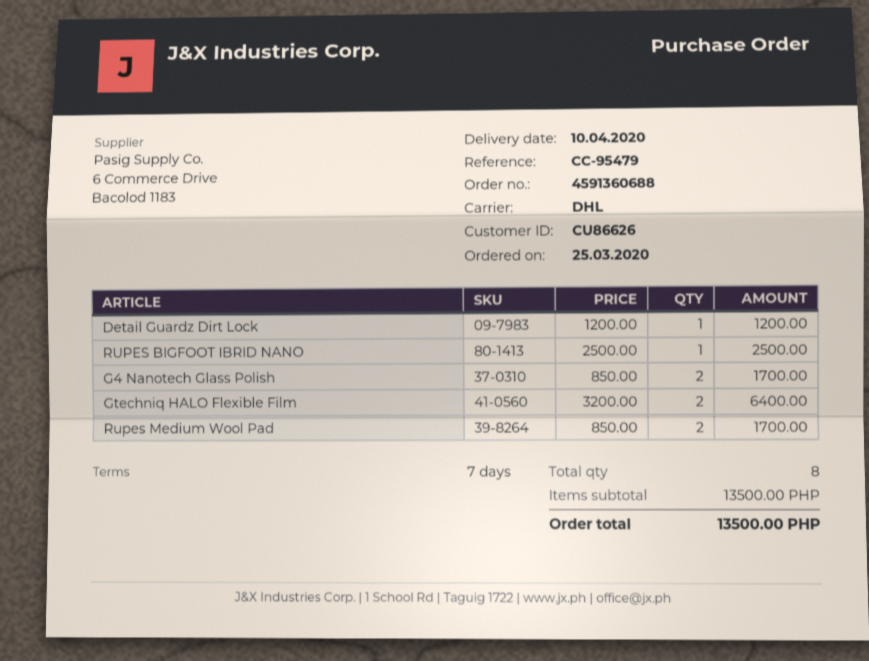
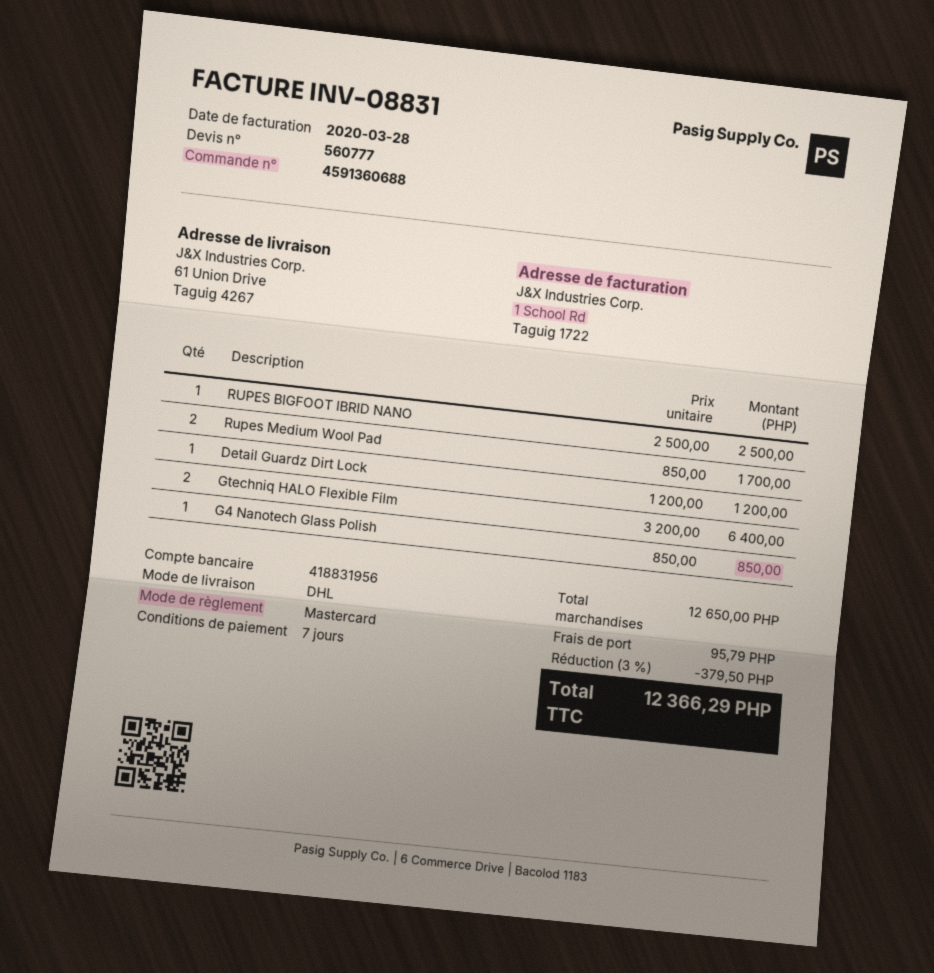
G4 Nanotech Glass Polish: 2 x 850.00 = 1700.00 -> 1 x 850.00 = 850.00
subtotal: 13500.00 -> 12650.00
discount: none -> 3% = 379.50
shipping: none -> 95.79
total: 13500.00 -> 12366.29

